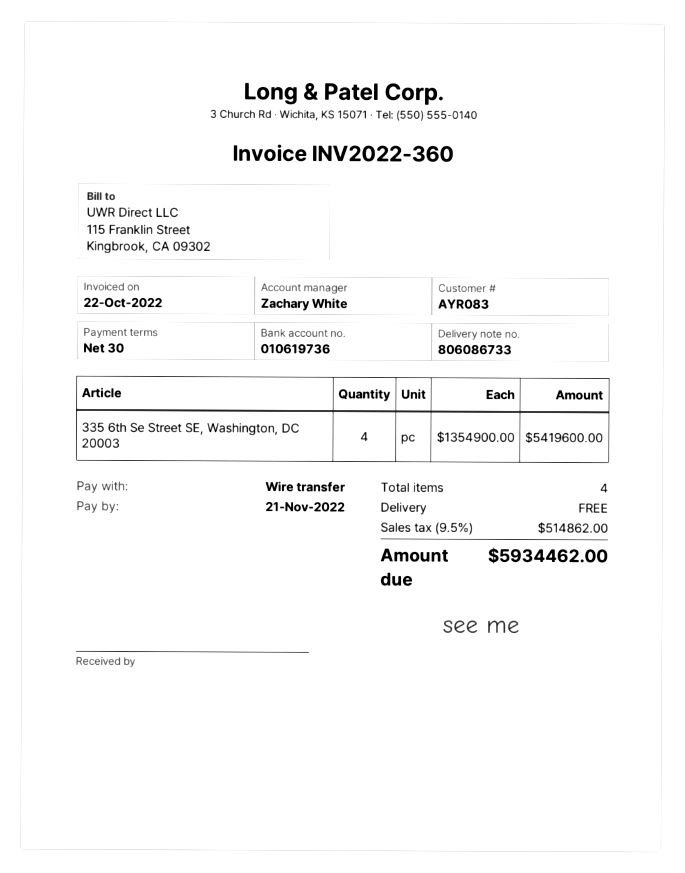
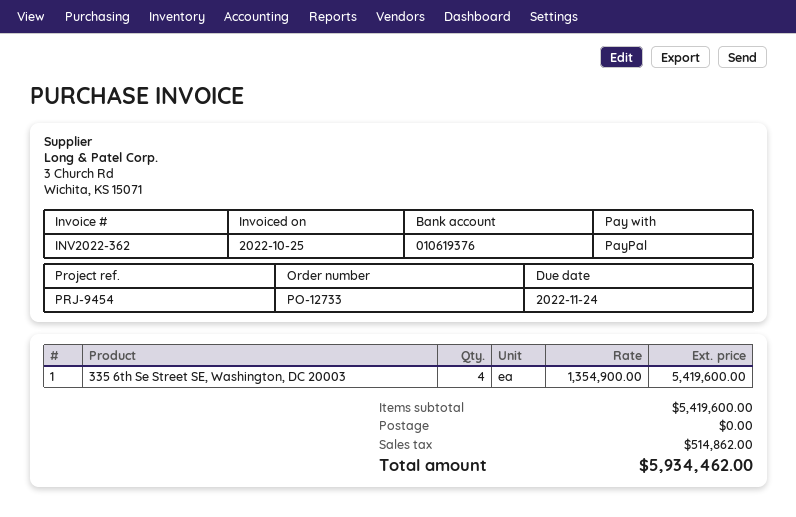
invoice number: INV2022-360 -> INV2022-362
invoice date: 2022-10-22 -> 2022-10-25
due date: 2022-11-21 -> 2022-11-24
payment method: bank transfer -> PayPal
bank account: 010619736 -> 010619376

